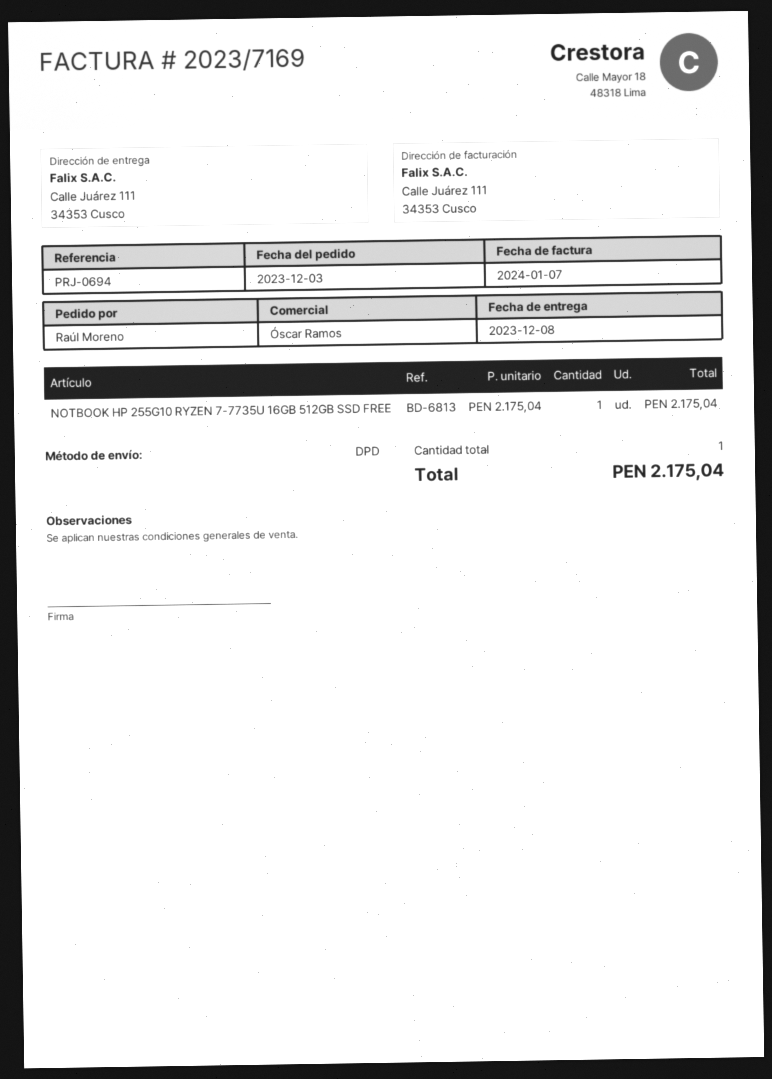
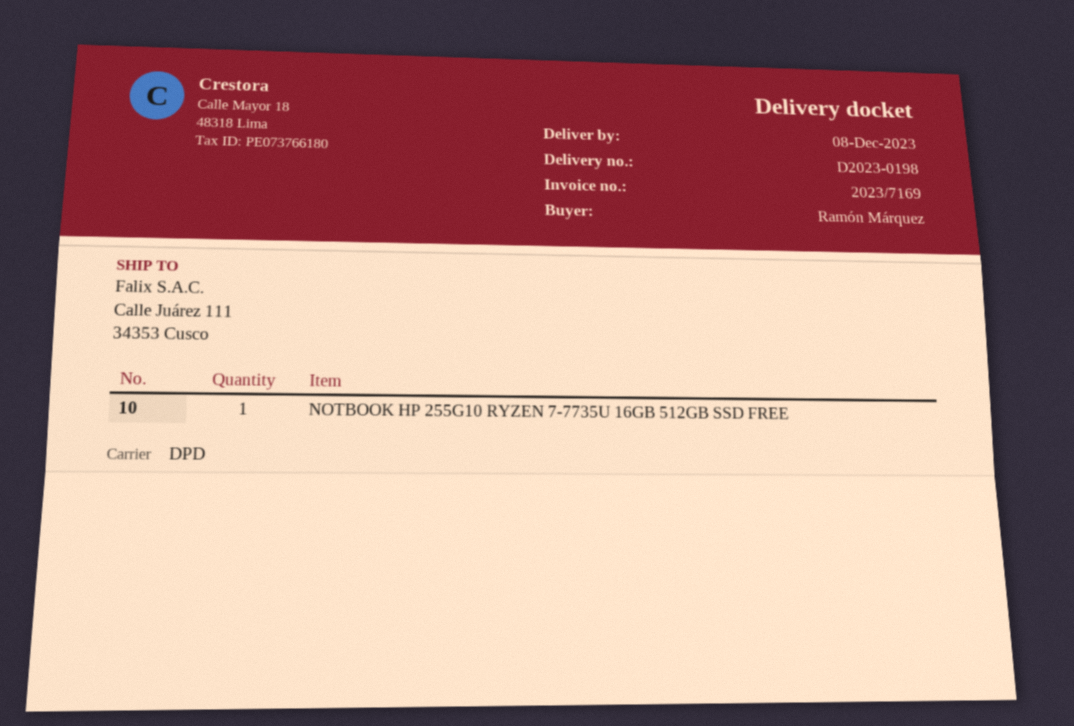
ordered by: Raúl Moreno -> Ramón Márquez

